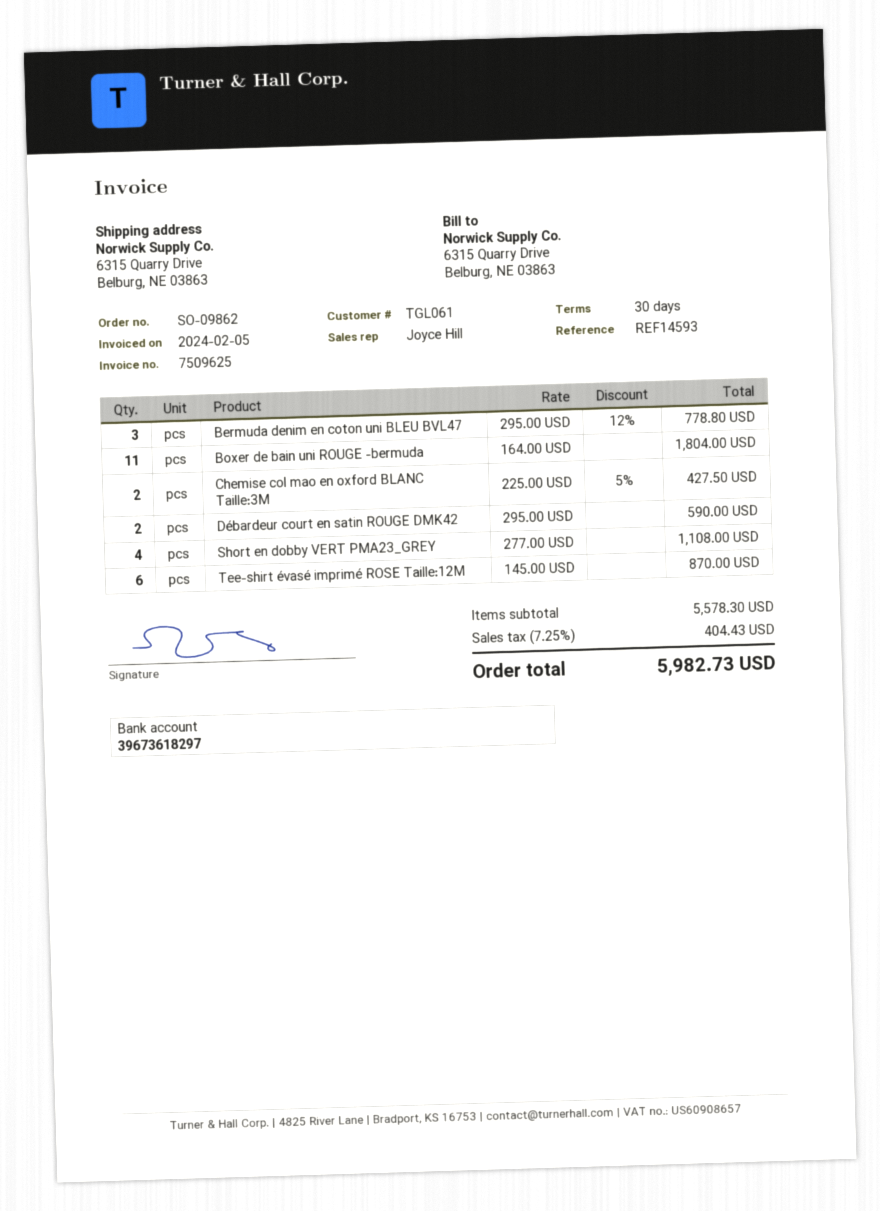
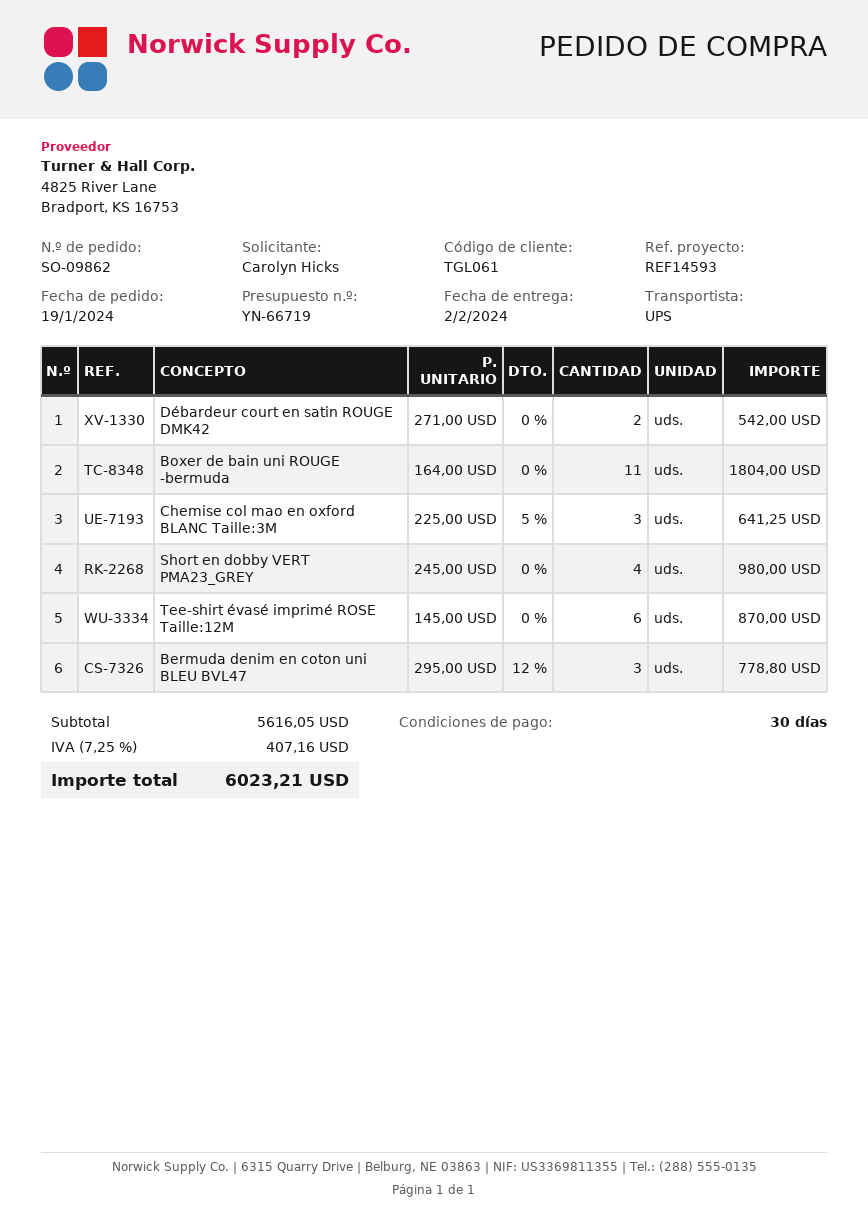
Chemise col mao en oxford BLANC Taille:3M: 2 x 225.00 - 5% = 427.50 -> 3 x 225.00 - 5% = 641.25
Débardeur court en satin ROUGE DMK42: 2 x 295.00 = 590.00 -> 2 x 271.00 = 542.00
Short en dobby VERT PMA23_GREY: 4 x 277.00 = 1108.00 -> 4 x 245.00 = 980.00
subtotal: 5578.30 -> 5616.05
tax: 7.25% = 404.43 -> 7.25% = 407.16
total: 5982.73 -> 6023.21

